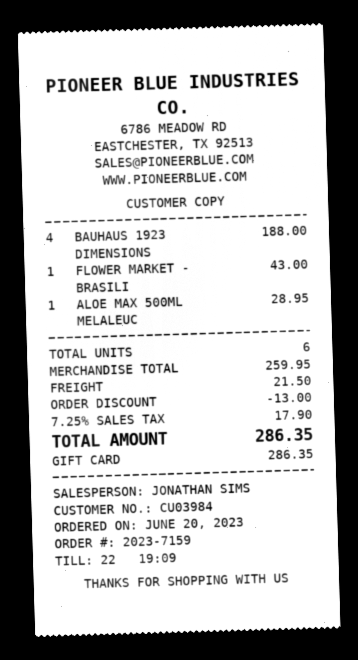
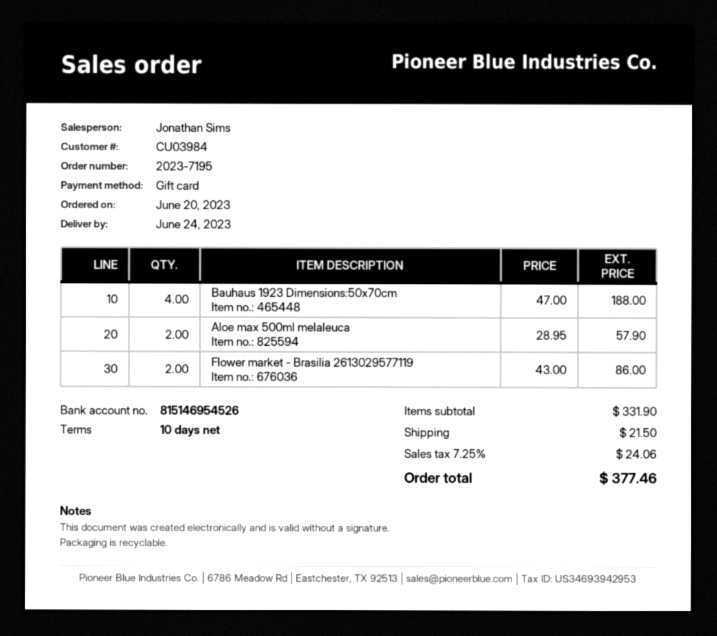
order number: 2023-7159 -> 2023-7195
FLOWER MARKET - BRASILI: 1 for 43.00 -> 2 for 86.00
ALOE MAX 500ML MELALEUC: 1 for 28.95 -> 2 for 57.90
subtotal: 259.95 -> 331.90
discount: 13.00 -> none
tax: 7.25% = 17.90 -> 7.25% = 24.06
total: 286.35 -> 377.46

